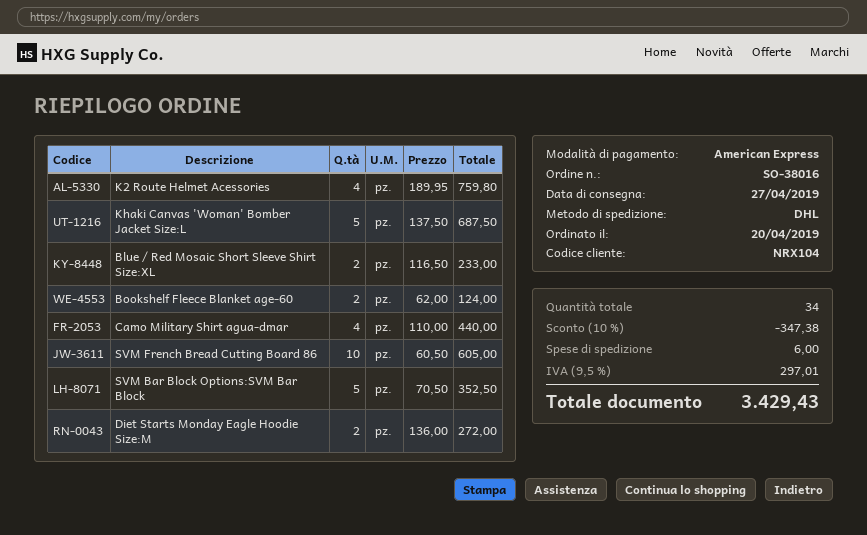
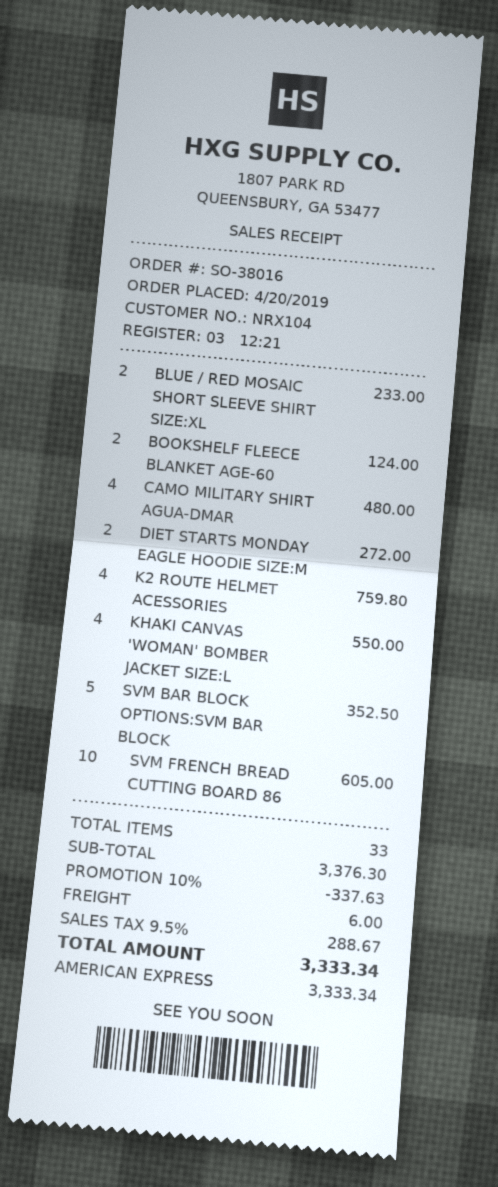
Khaki Canvas 'Woman' Bomber Jacket Size:L: 5 for 687.50 -> 4 for 550.00
Camo Military Shirt agua-dmar: 4 for 440.00 -> 4 for 480.00
total quantity: 34 -> 33
discount: 10% = 347.38 -> 10% = 337.63
tax: 9.5% = 297.01 -> 9.5% = 288.67
total: 3429.43 -> 3333.34

